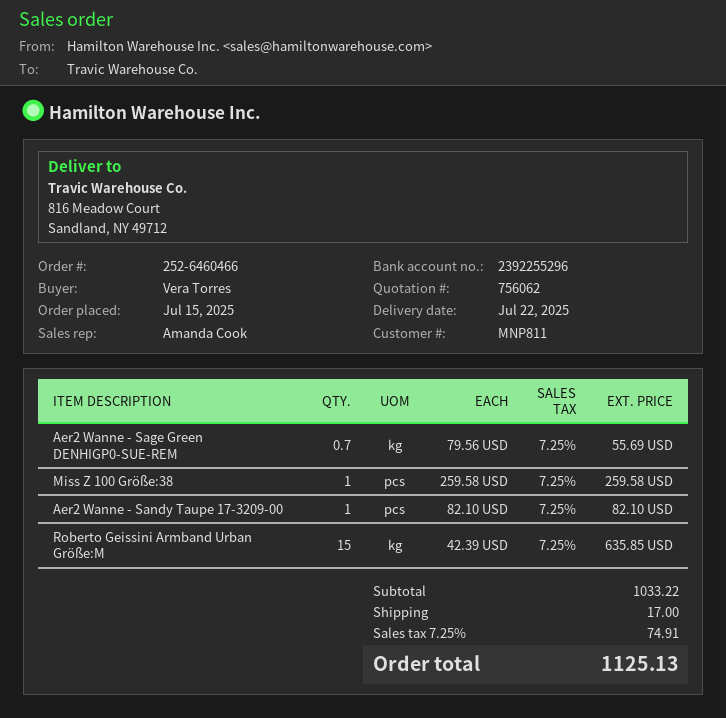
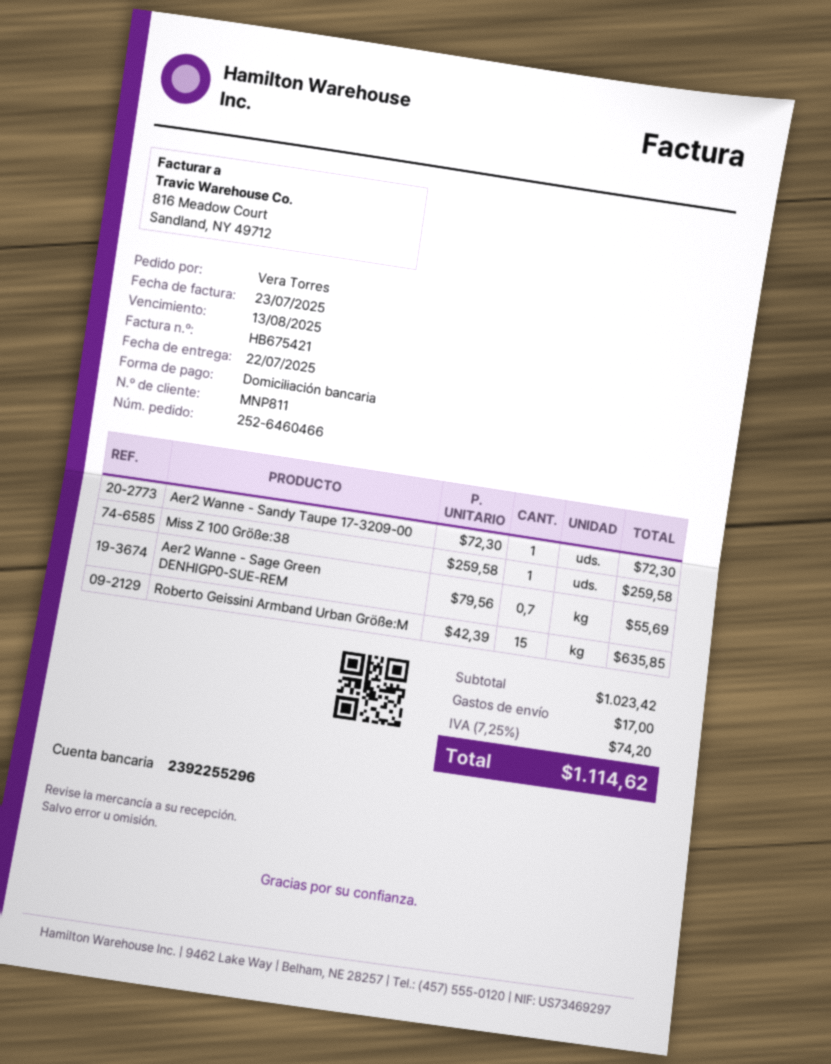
Aer2 Wanne - Sandy Taupe 17-3209-00: 1 x 82.10 = 82.10 -> 1 x 72.30 = 72.30
subtotal: 1033.22 -> 1023.42
tax: 7.25% = 74.91 -> 7.25% = 74.20
total: 1125.13 -> 1114.62

